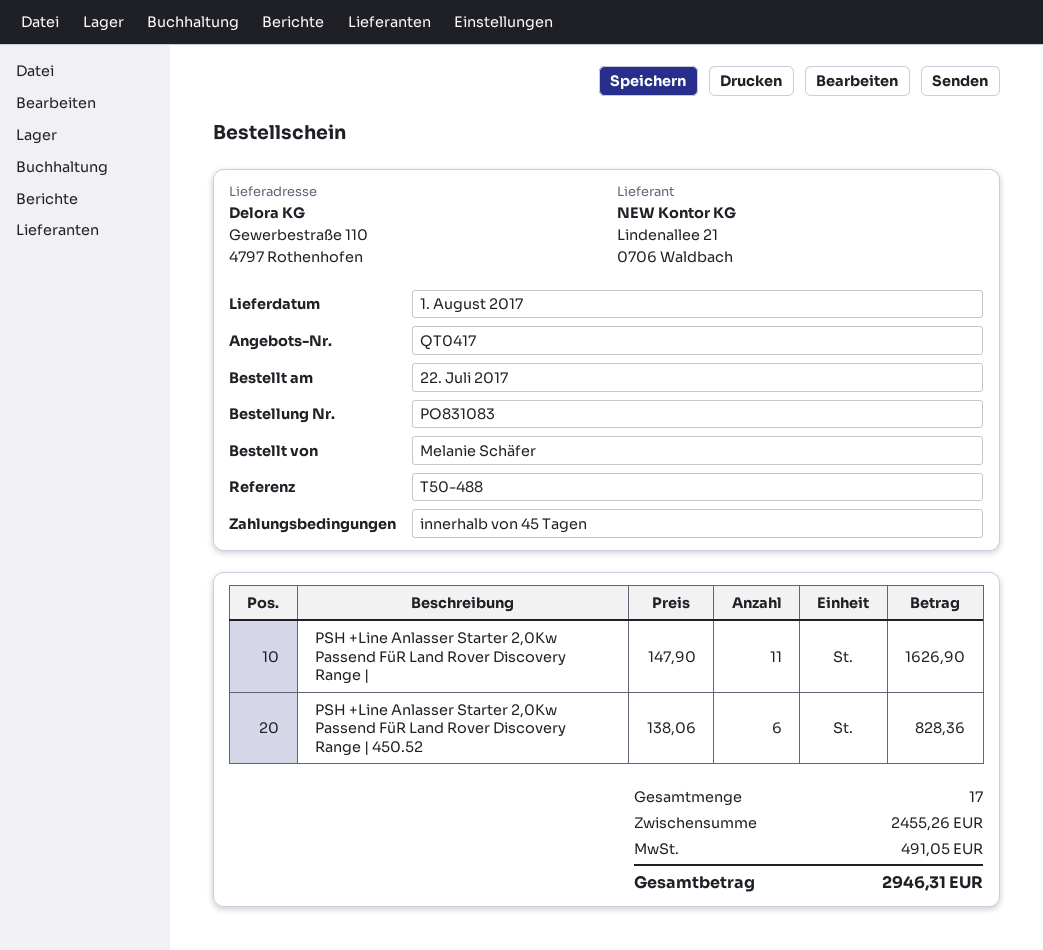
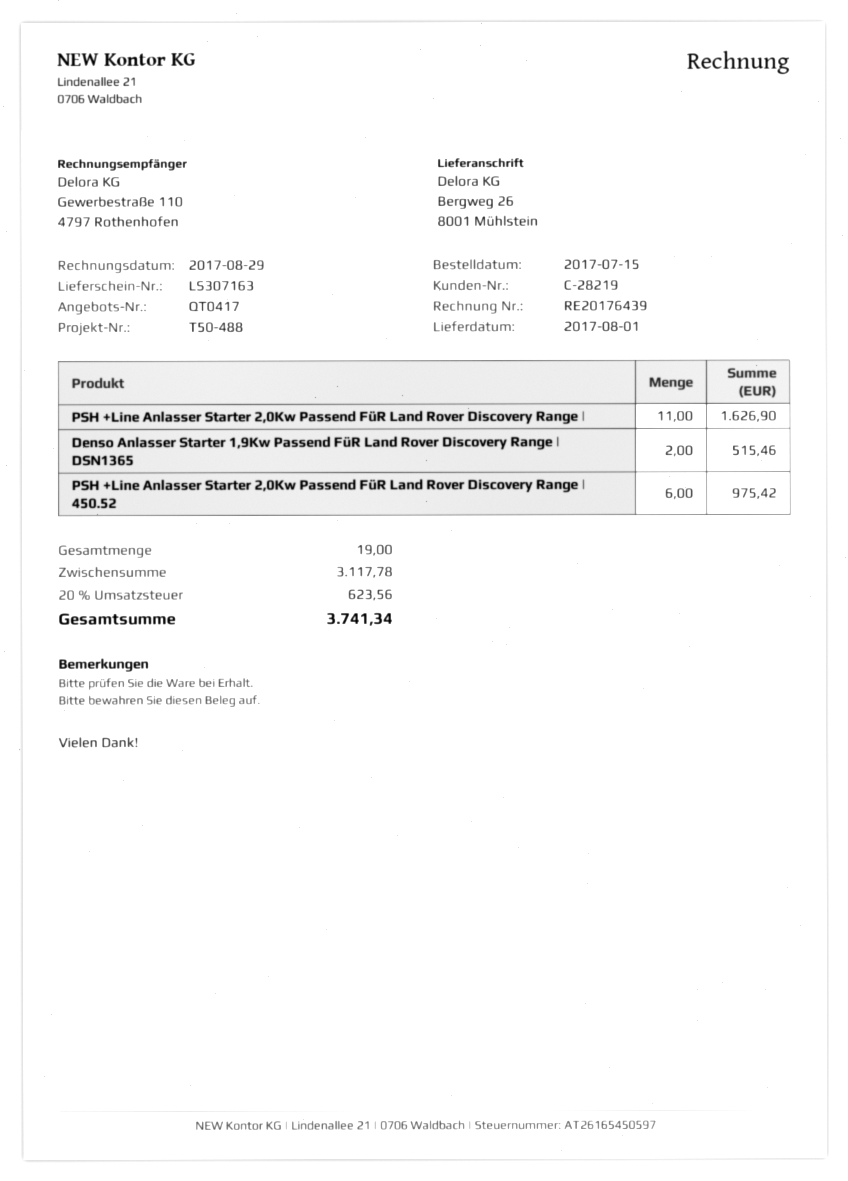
order date: 2017-07-22 -> 2017-07-15
ship to: Gewerbestraße 110, 4797 Rothenhofen -> Bergweg 26, 8001 Mühlstein
PSH +Line Anlasser Starter 2,0Kw Passend FüR Land Rover Discovery Range | 450.52: 6 for 828.36 -> 6 for 975.42
Denso Anlasser Starter 1,9Kw Passend FüR Land Rover Discovery Range | DSN1365: none -> 2 for 515.46
total quantity: 17 -> 19
subtotal: 2455.26 -> 3117.78
tax: 491.05 -> 623.56
total: 2946.31 -> 3741.34

